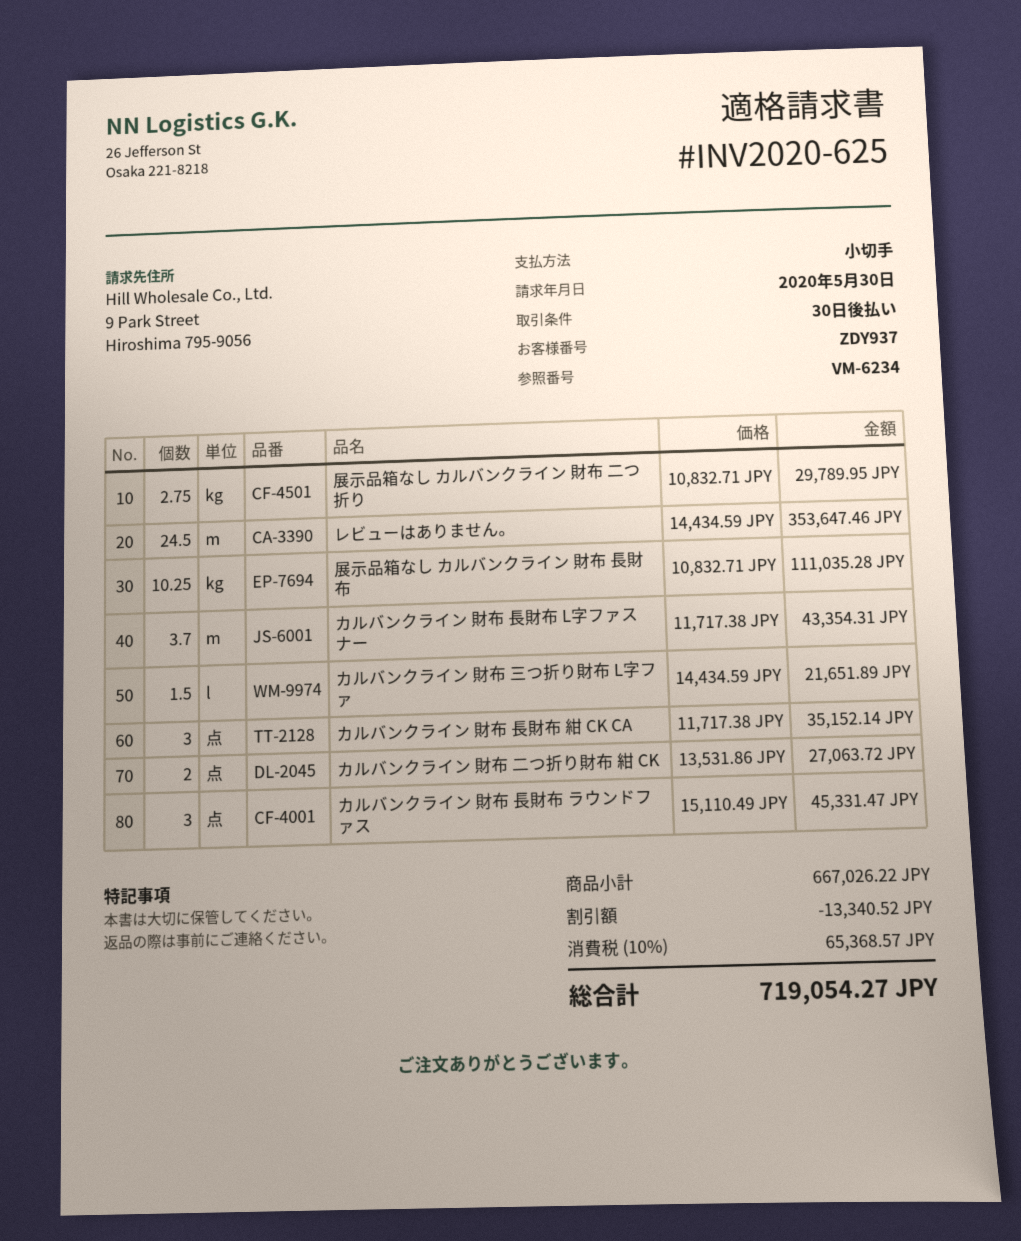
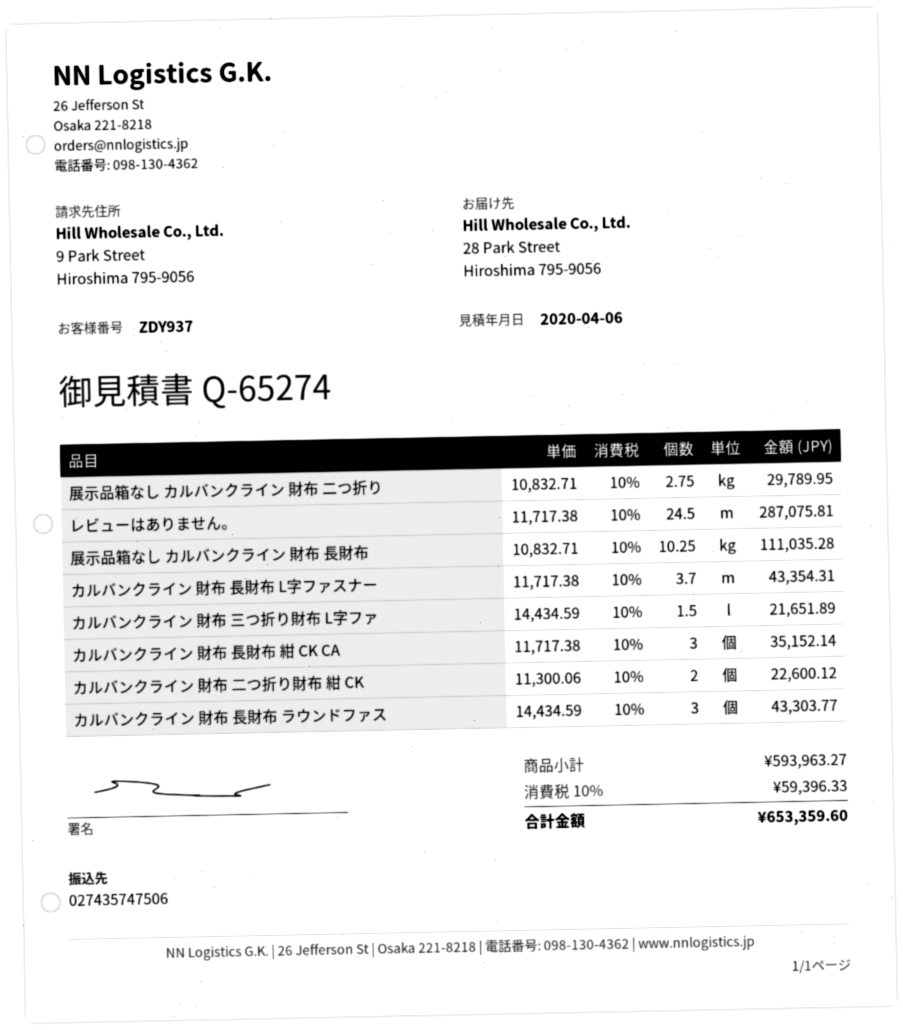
レビューはありません。: 24.5 x 14434.59 = 353647.46 -> 24.5 x 11717.38 = 287075.81
カルバンクライン 財布 二つ折り財布 紺 CK: 2 x 13531.86 = 27063.72 -> 2 x 11300.06 = 22600.12
カルバンクライン 財布 長財布 ラウンドファス: 3 x 15110.49 = 45331.47 -> 3 x 14434.59 = 43303.77
subtotal: 667026.22 -> 593963.27
discount: 13340.52 -> none
tax: 10% = 65368.57 -> 10% = 59396.33
total: 719054.27 -> 653359.60

